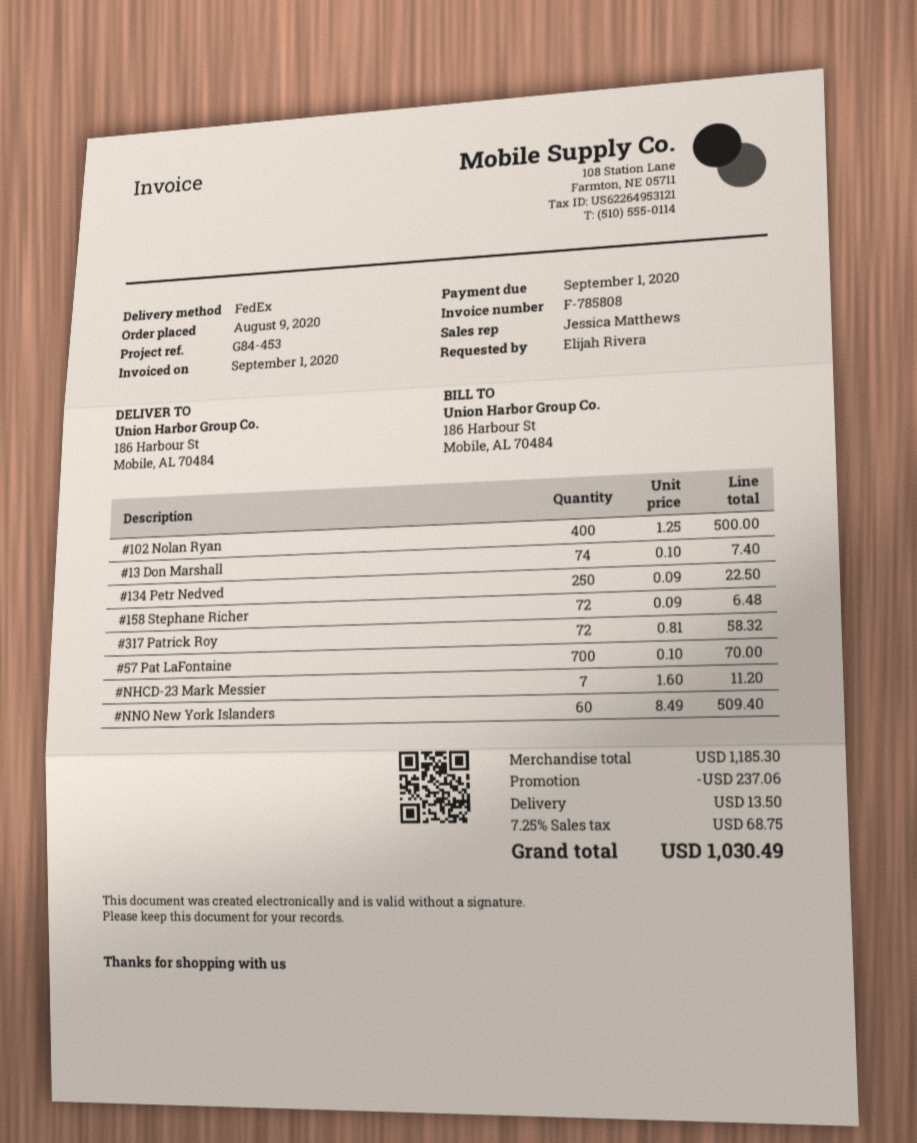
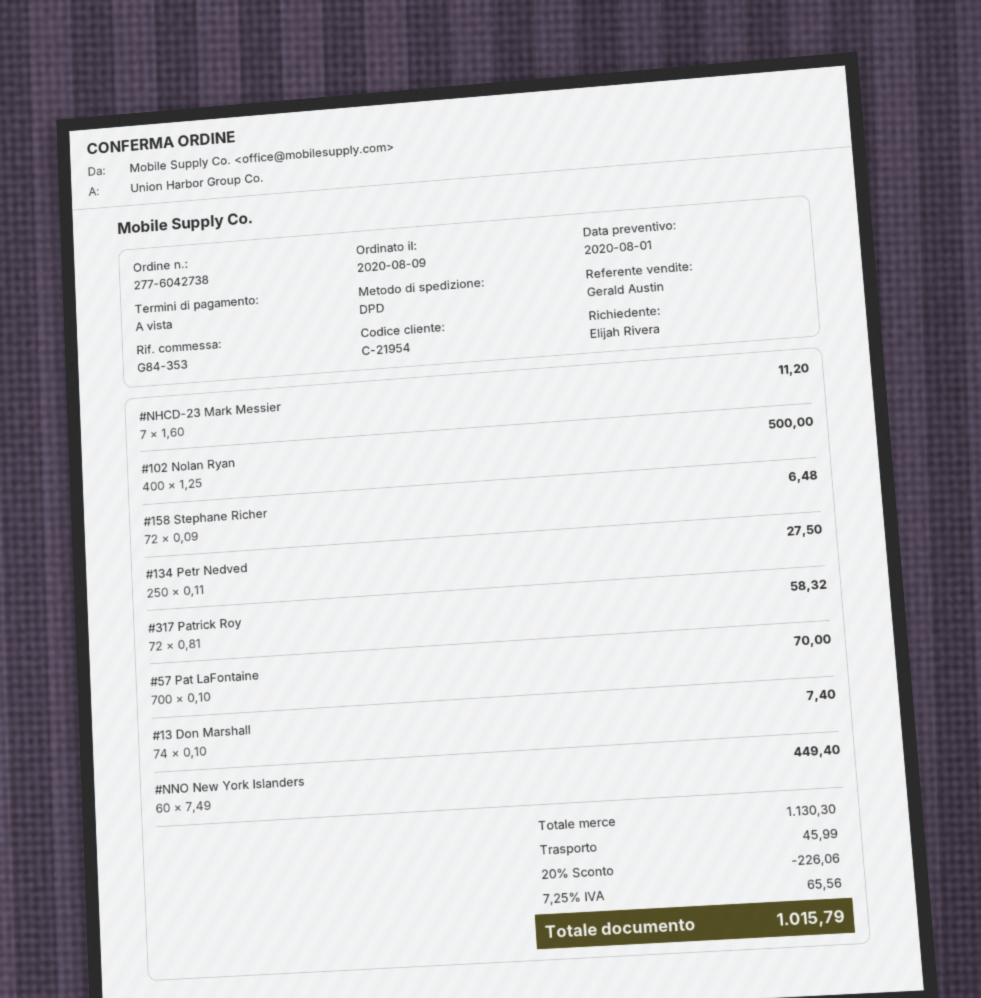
reference: G84-453 -> G84-353
sales rep: Jessica Matthews -> Gerald Austin
shipping method: FedEx -> DPD
#134 Petr Nedved: 250 x 0.09 = 22.50 -> 250 x 0.11 = 27.50
#NNO New York Islanders: 60 x 8.49 = 509.40 -> 60 x 7.49 = 449.40
subtotal: 1185.30 -> 1130.30
discount: 237.06 -> 226.06
shipping: 13.50 -> 45.99
tax: 7.25% = 68.75 -> 7.25% = 65.56
total: 1030.49 -> 1015.79

